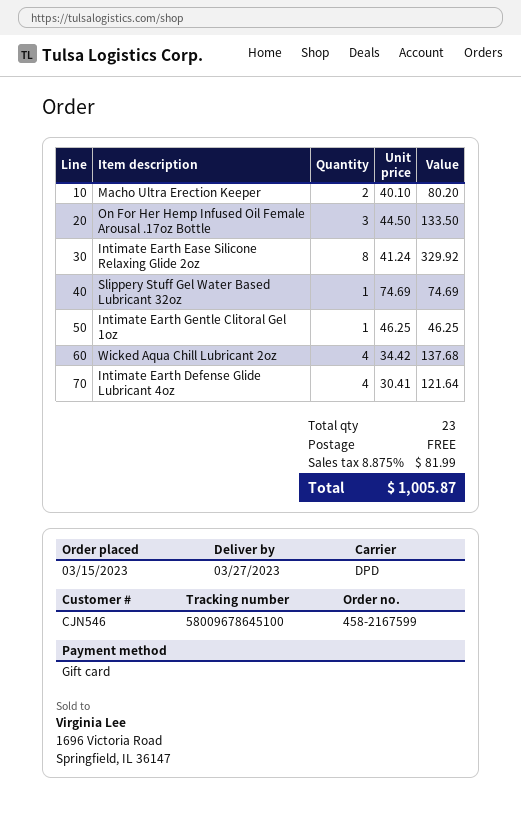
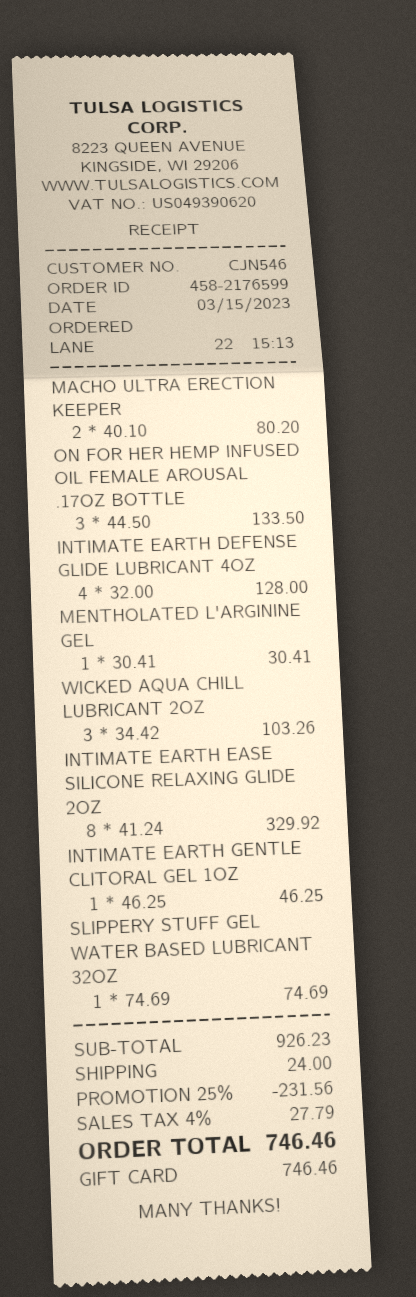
order number: 458-2167599 -> 458-2176599
Wicked Aqua Chill Lubricant 2oz: 4 x 34.42 = 137.68 -> 3 x 34.42 = 103.26
Intimate Earth Defense Glide Lubricant 4oz: 4 x 30.41 = 121.64 -> 4 x 32.00 = 128.00
MENTHOLATED L'ARGININE GEL: none -> 1 x 30.41 = 30.41
discount: none -> 25% = 231.56
shipping: 0.00 -> 24.00
tax: 8.875% = 81.99 -> 4% = 27.79
total: 1005.87 -> 746.46

